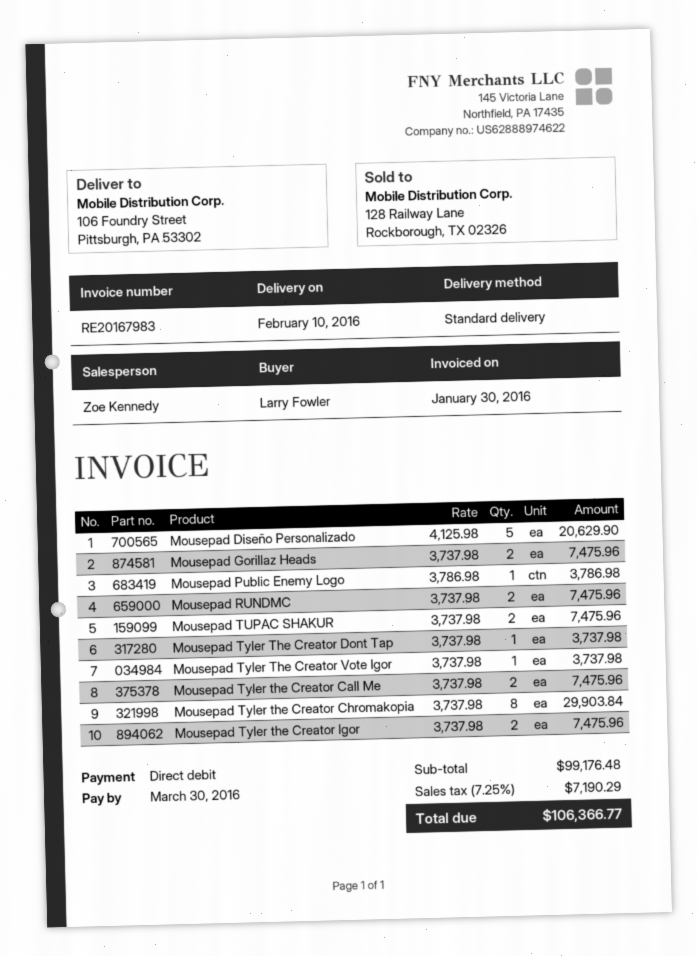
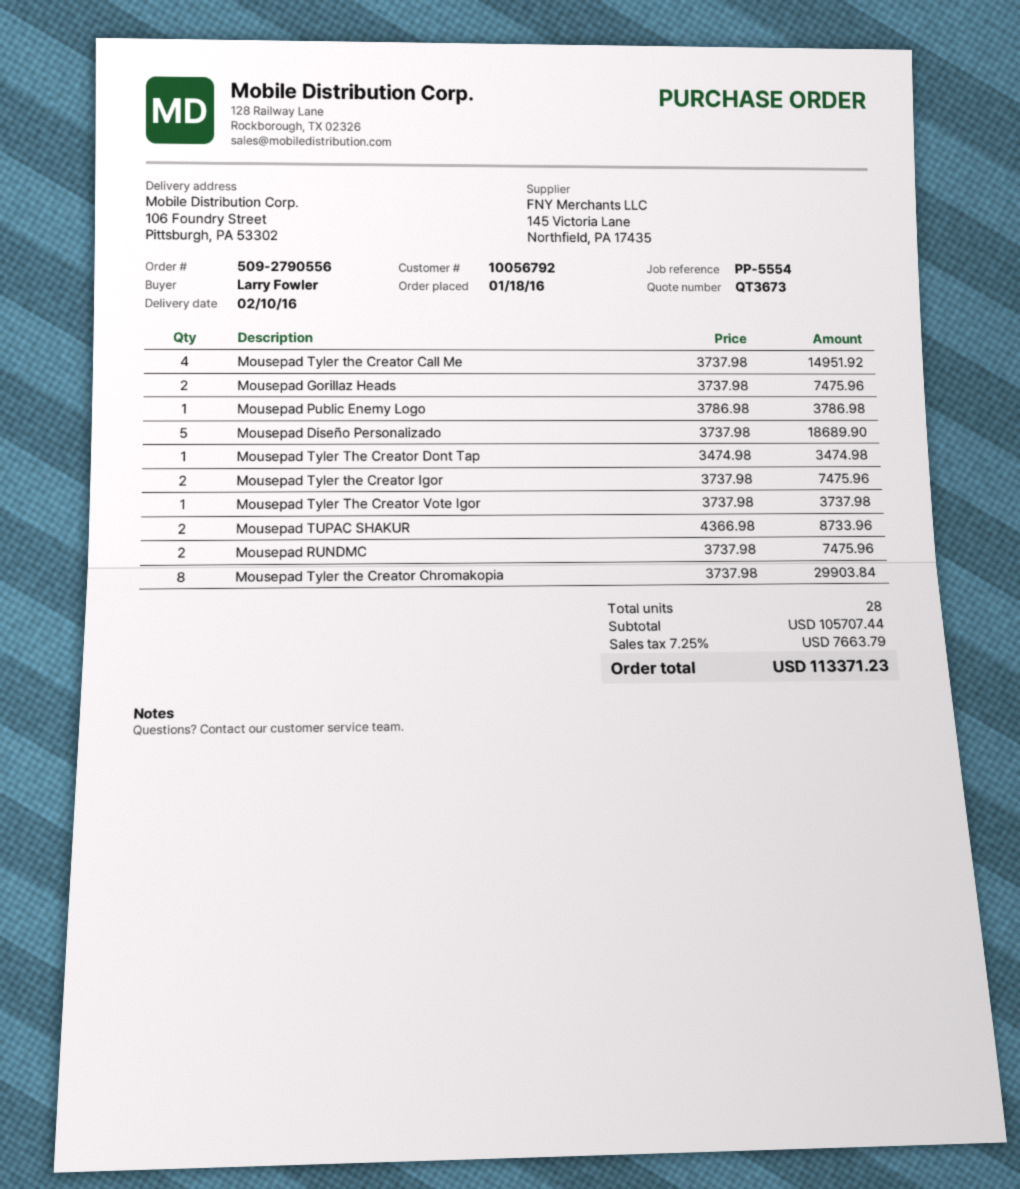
Mousepad Diseño Personalizado: 5 x 4125.98 = 20629.90 -> 5 x 3737.98 = 18689.90
Mousepad TUPAC SHAKUR: 2 x 3737.98 = 7475.96 -> 2 x 4366.98 = 8733.96
Mousepad Tyler The Creator Dont Tap: 1 x 3737.98 = 3737.98 -> 1 x 3474.98 = 3474.98
Mousepad Tyler the Creator Call Me: 2 x 3737.98 = 7475.96 -> 4 x 3737.98 = 14951.92
subtotal: 99176.48 -> 105707.44
tax: 7.25% = 7190.29 -> 7.25% = 7663.79
total: 106366.77 -> 113371.23

